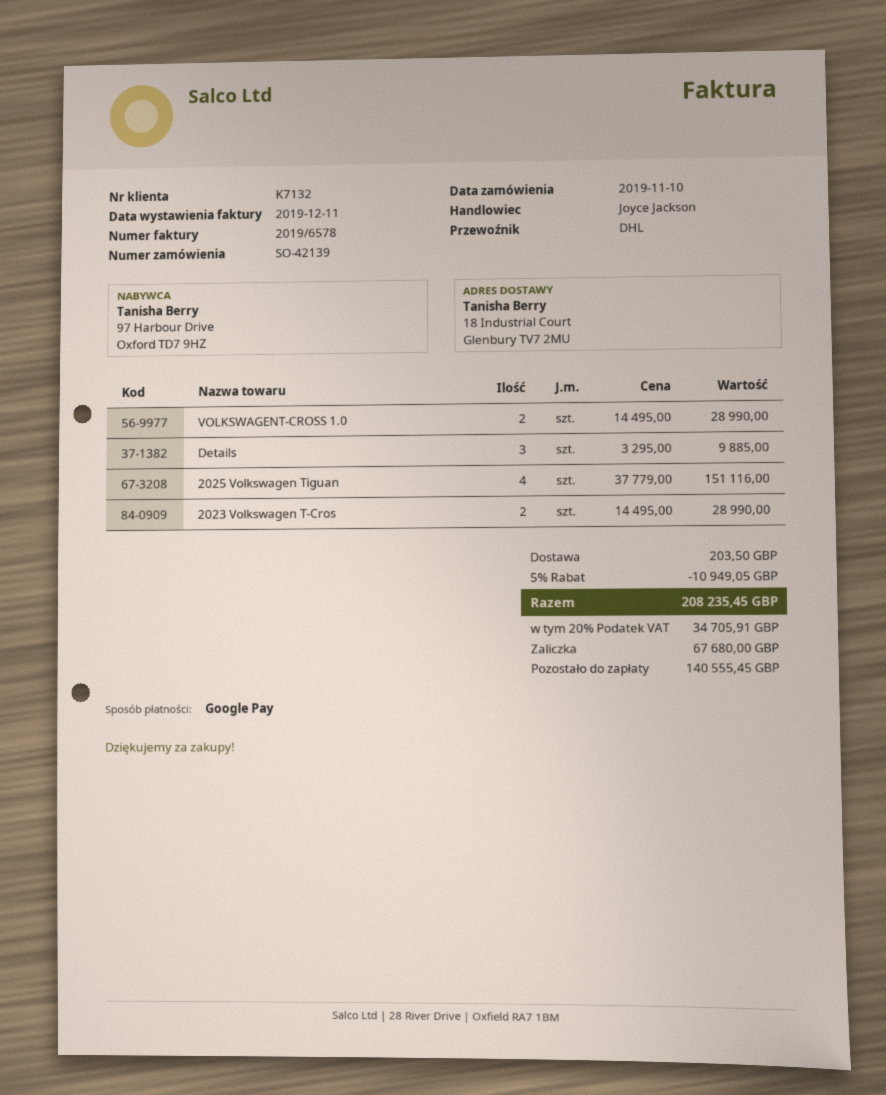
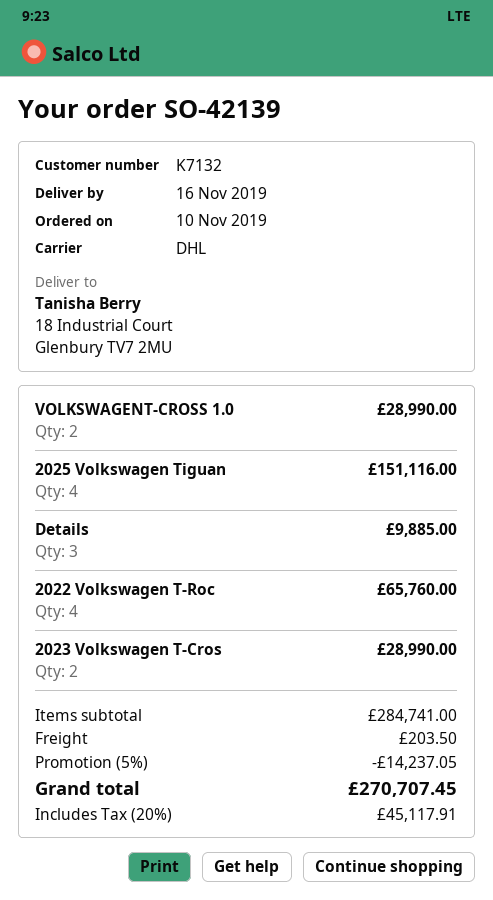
2022 Volkswagen T-Roc: none -> 4 for 65760.00
discount: 5% = 10949.05 -> 5% = 14237.05
tax: 20% = 34705.91 -> 20% = 45117.91
total: 208235.45 -> 270707.45

